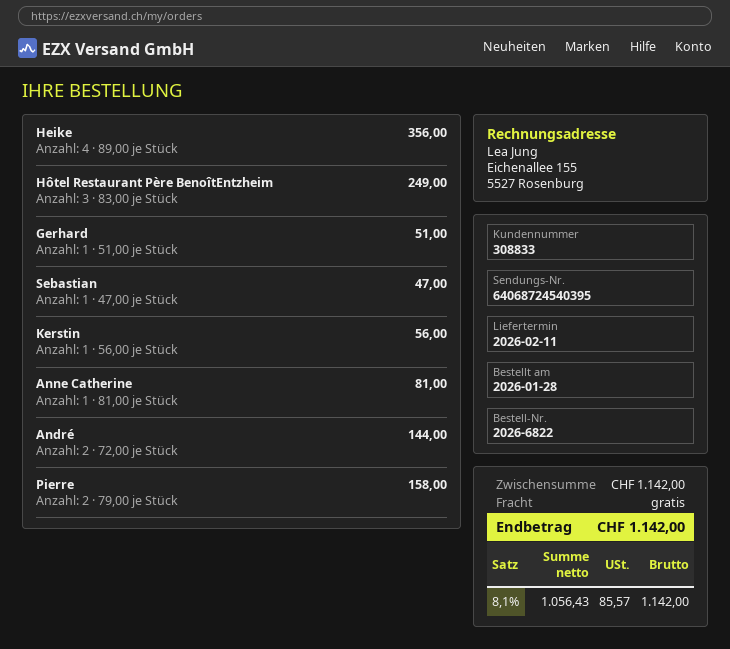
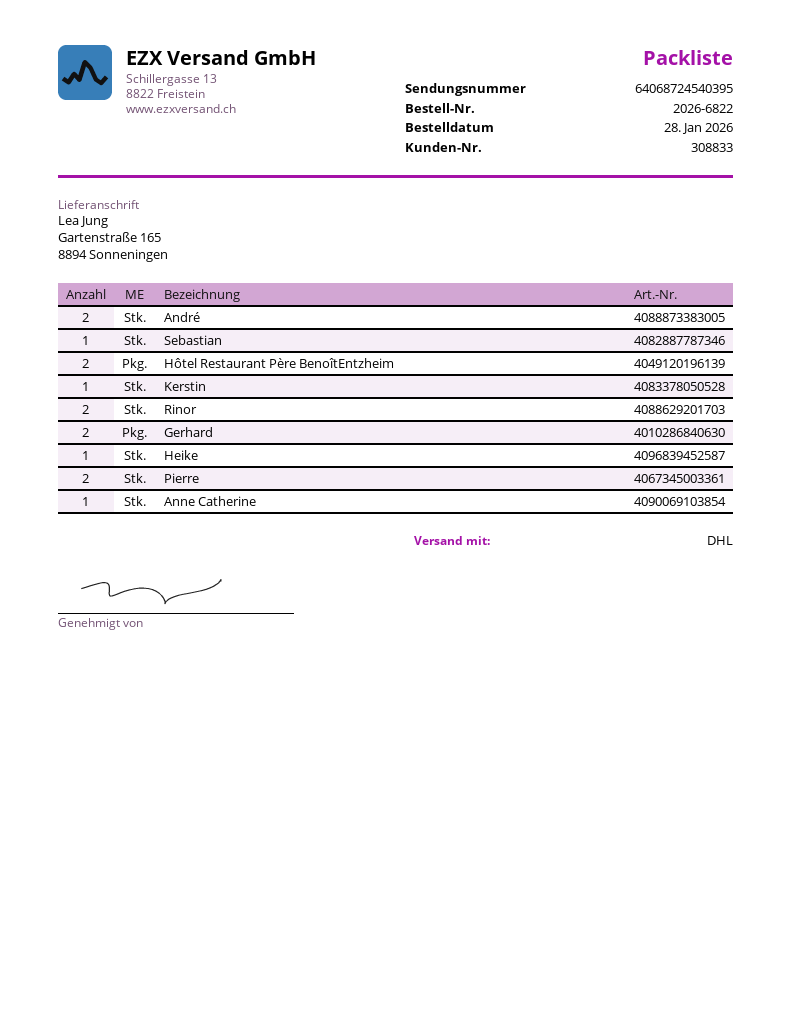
Heike: 4 -> 1
Hôtel Restaurant Père BenoîtEntzheim: 3 -> 2
Gerhard: 1 -> 2
Rinor: none -> 2

